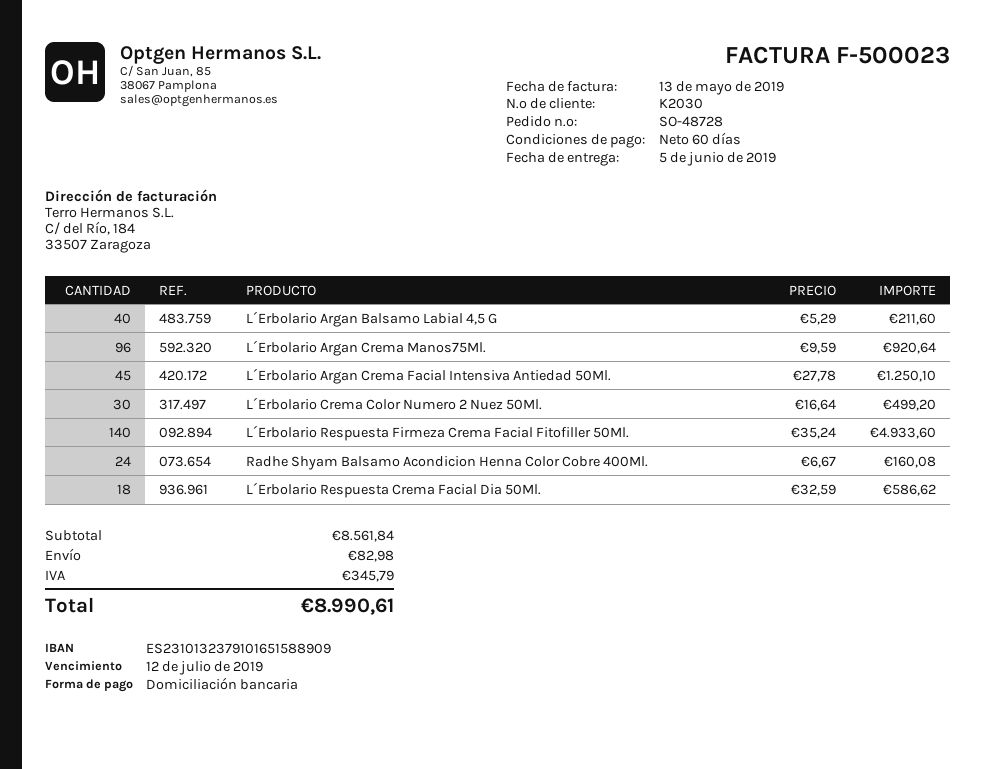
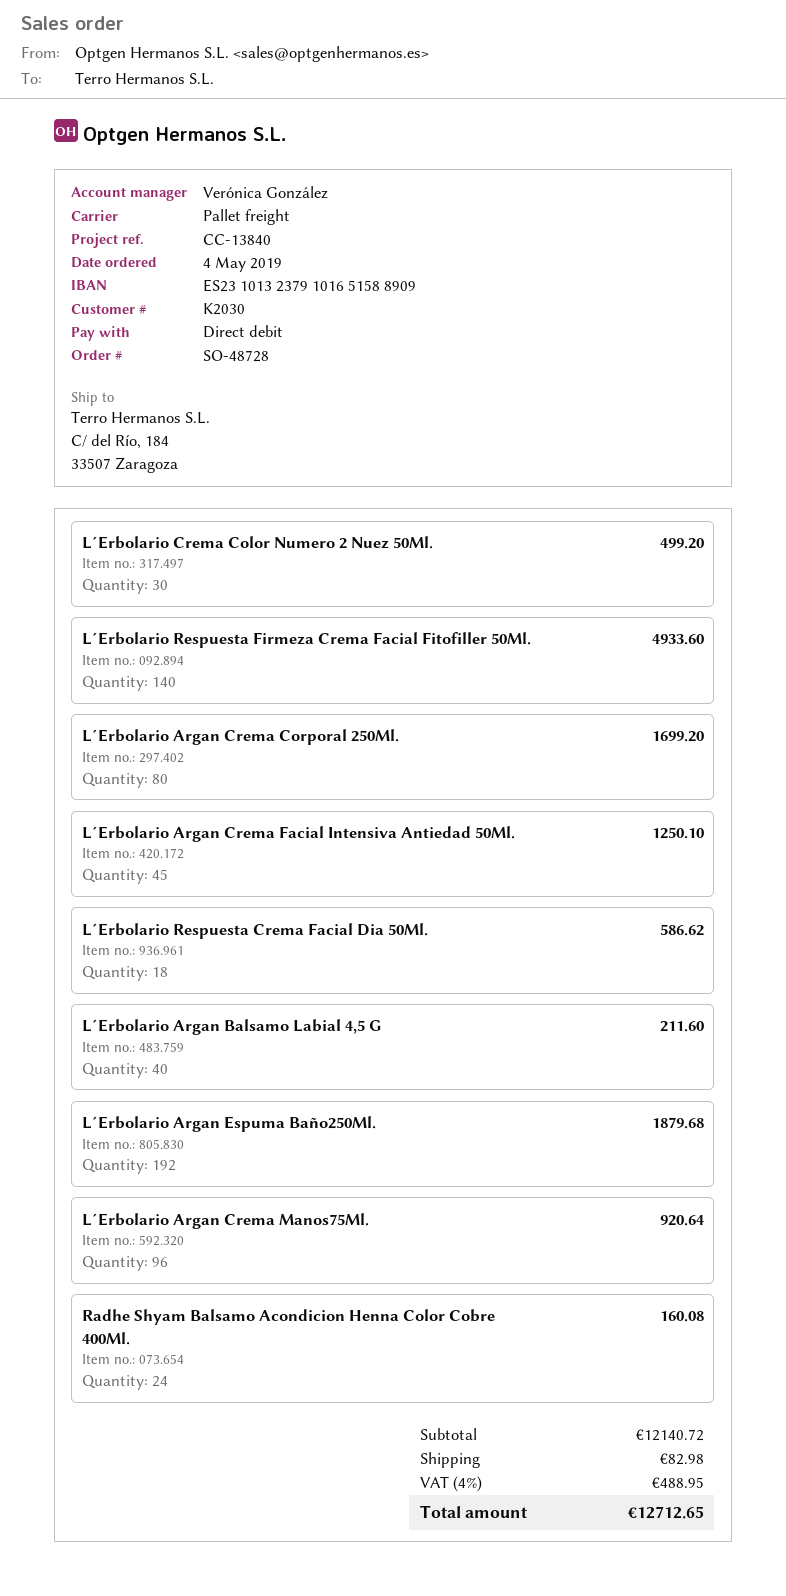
L´Erbolario Argan Crema Corporal 250Ml.: none -> 80 for 1699.20
L´Erbolario Argan Espuma Baño250Ml.: none -> 192 for 1879.68
subtotal: 8561.84 -> 12140.72
tax: 345.79 -> 488.95
total: 8990.61 -> 12712.65

